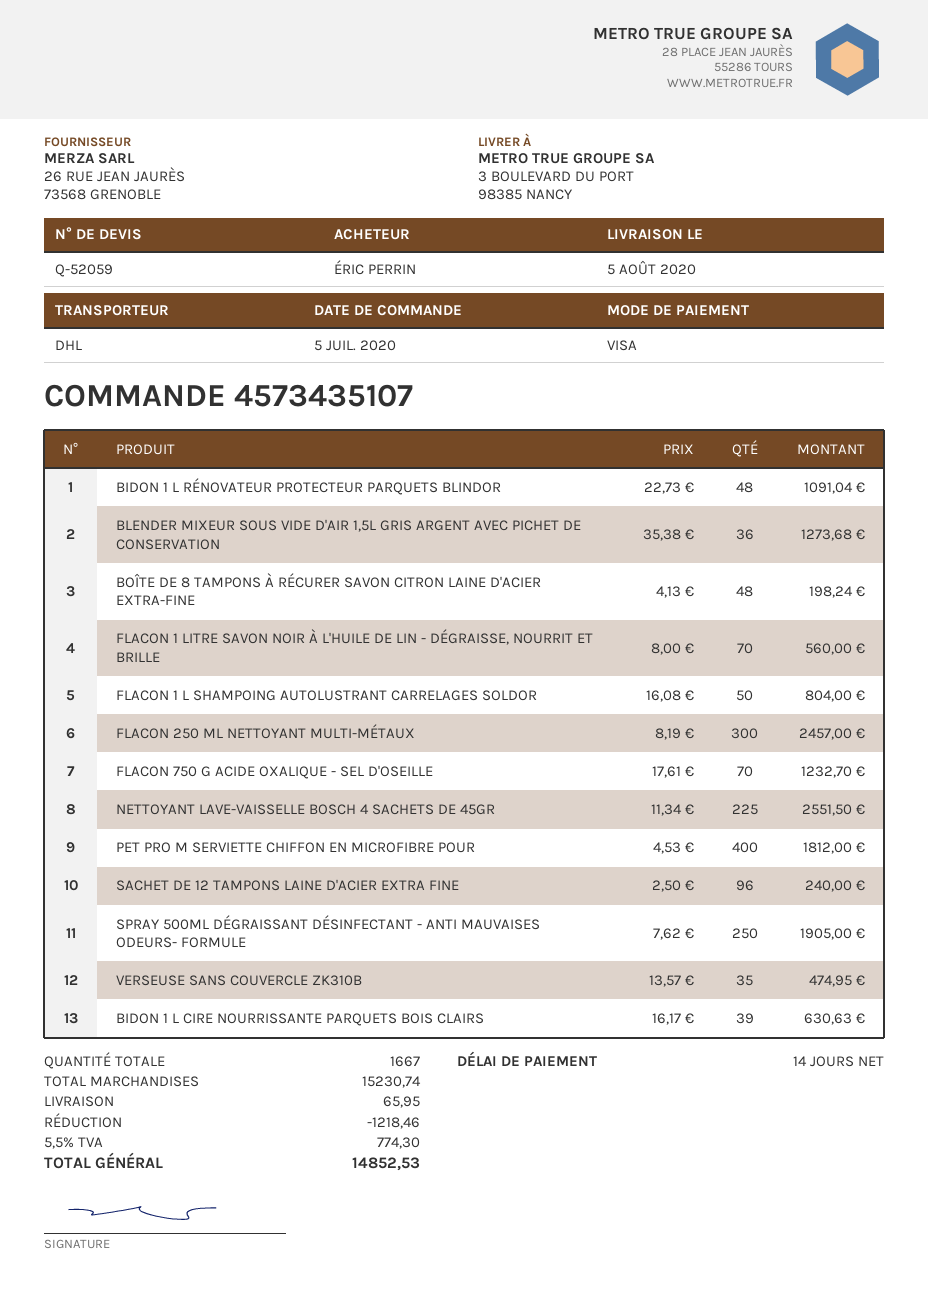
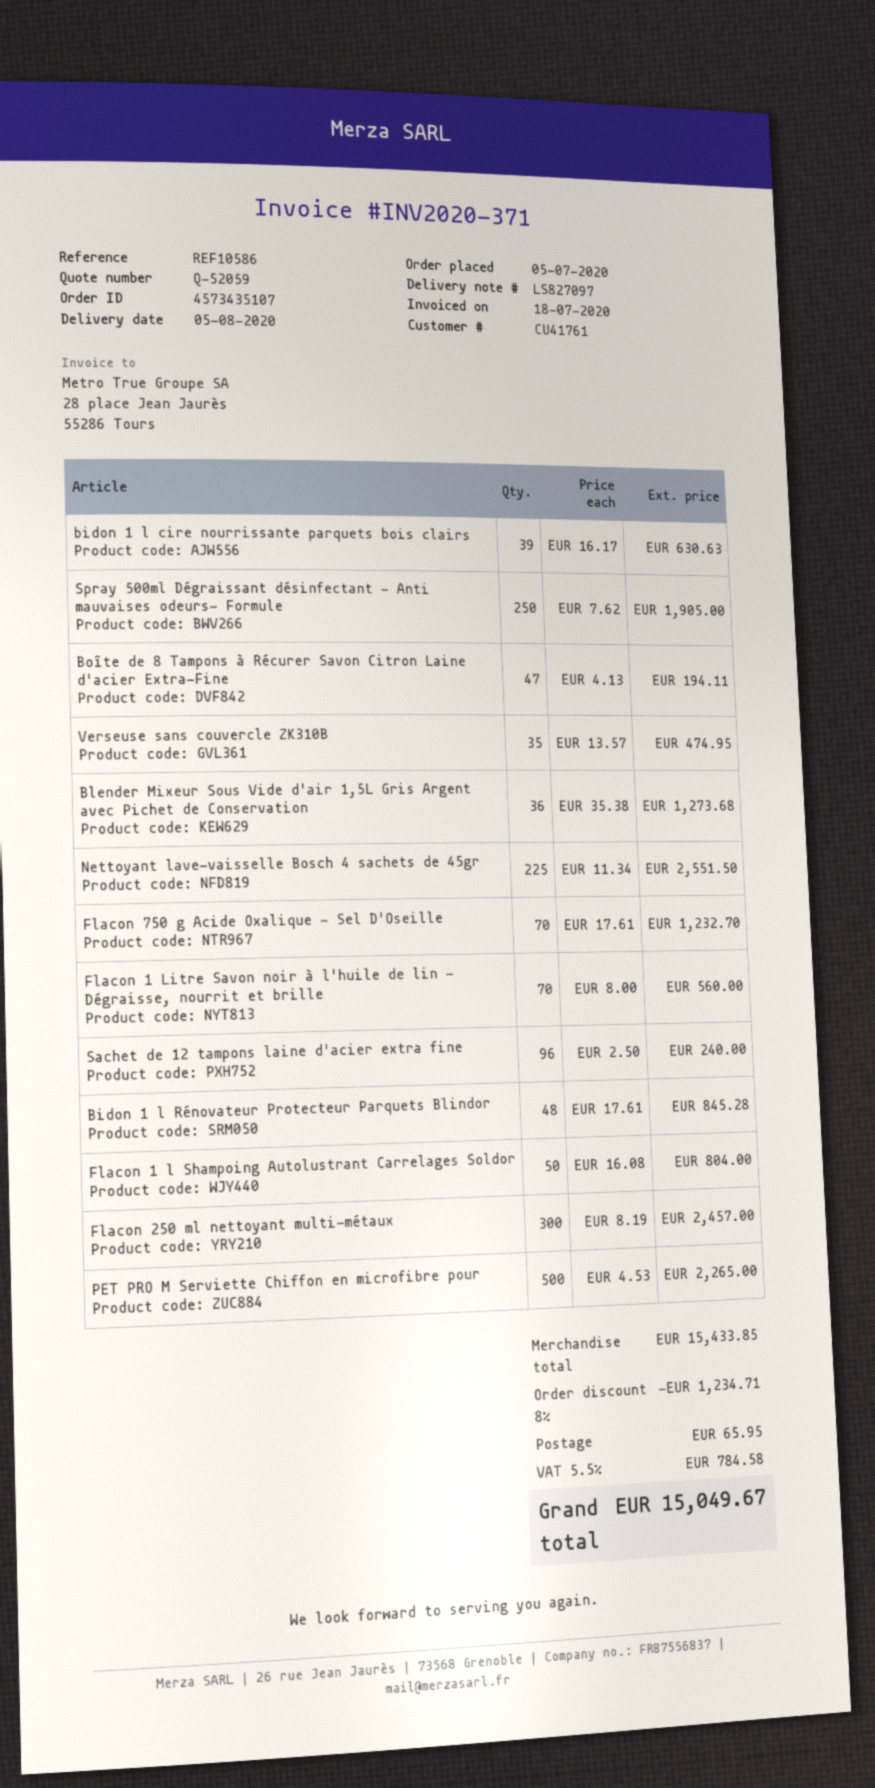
BIDON 1 L RÉNOVATEUR PROTECTEUR PARQUETS BLINDOR: 48 x 22.73 = 1091.04 -> 48 x 17.61 = 845.28
BOÎTE DE 8 TAMPONS À RÉCURER SAVON CITRON LAINE D'ACIER EXTRA-FINE: 48 x 4.13 = 198.24 -> 47 x 4.13 = 194.11
PET PRO M SERVIETTE CHIFFON EN MICROFIBRE POUR: 400 x 4.53 = 1812.00 -> 500 x 4.53 = 2265.00
subtotal: 15230.74 -> 15433.85
discount: 1218.46 -> 1234.71
tax: 5.5% = 774.30 -> 5.5% = 784.58
total: 14852.53 -> 15049.67

